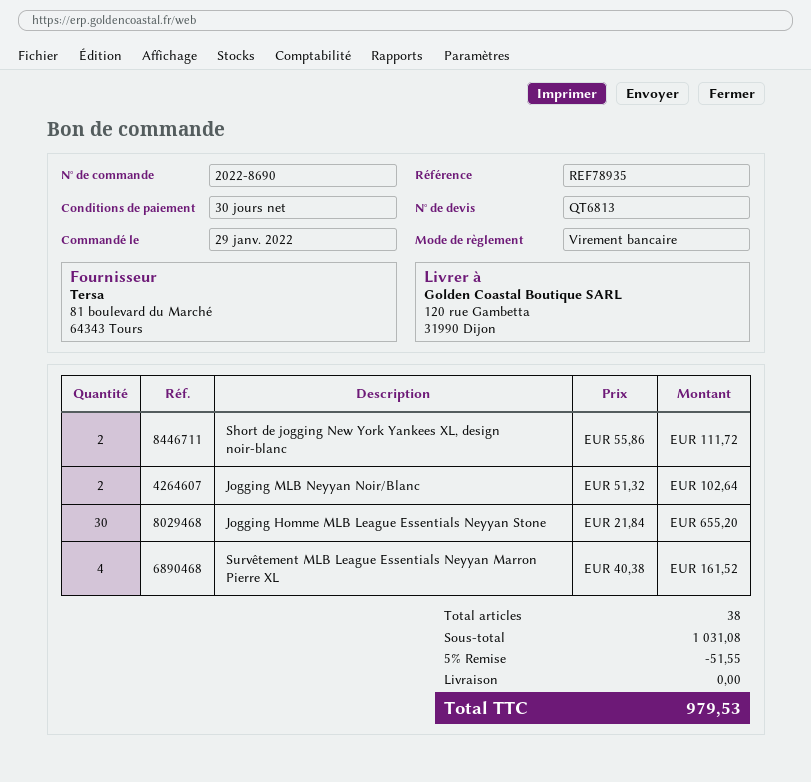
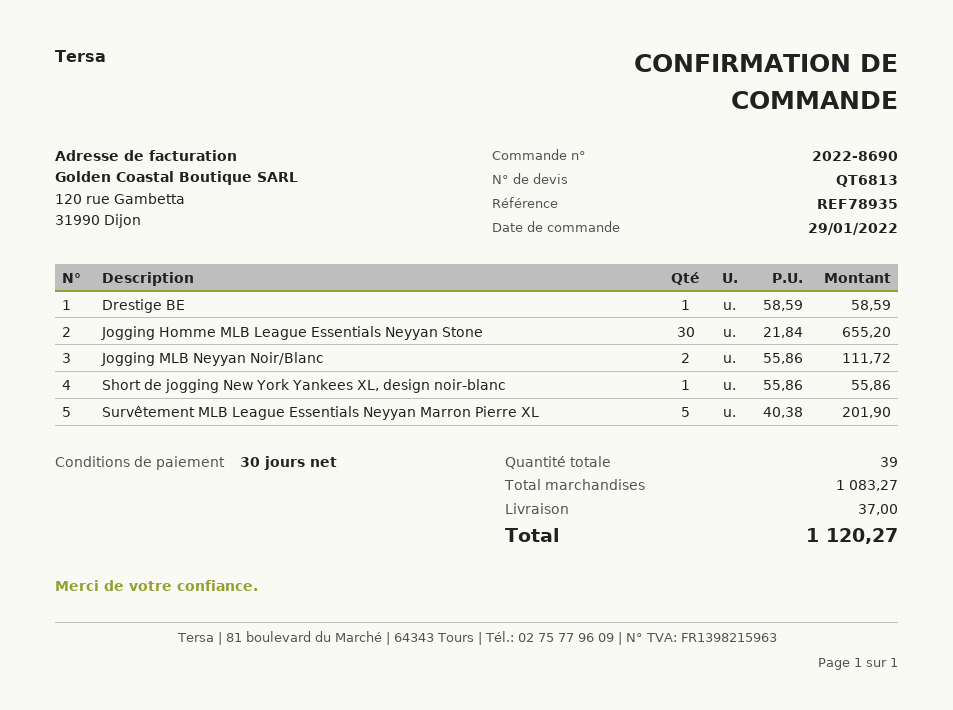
Short de jogging New York Yankees XL, design noir-blanc: 2 x 55.86 = 111.72 -> 1 x 55.86 = 55.86
Jogging MLB Neyyan Noir/Blanc: 2 x 51.32 = 102.64 -> 2 x 55.86 = 111.72
Survêtement MLB League Essentials Neyyan Marron Pierre XL: 4 x 40.38 = 161.52 -> 5 x 40.38 = 201.90
Drestige BE: none -> 1 x 58.59 = 58.59
total quantity: 38 -> 39
subtotal: 1031.08 -> 1083.27
discount: 5% = 51.55 -> none
shipping: 0.00 -> 37.00
total: 979.53 -> 1120.27

